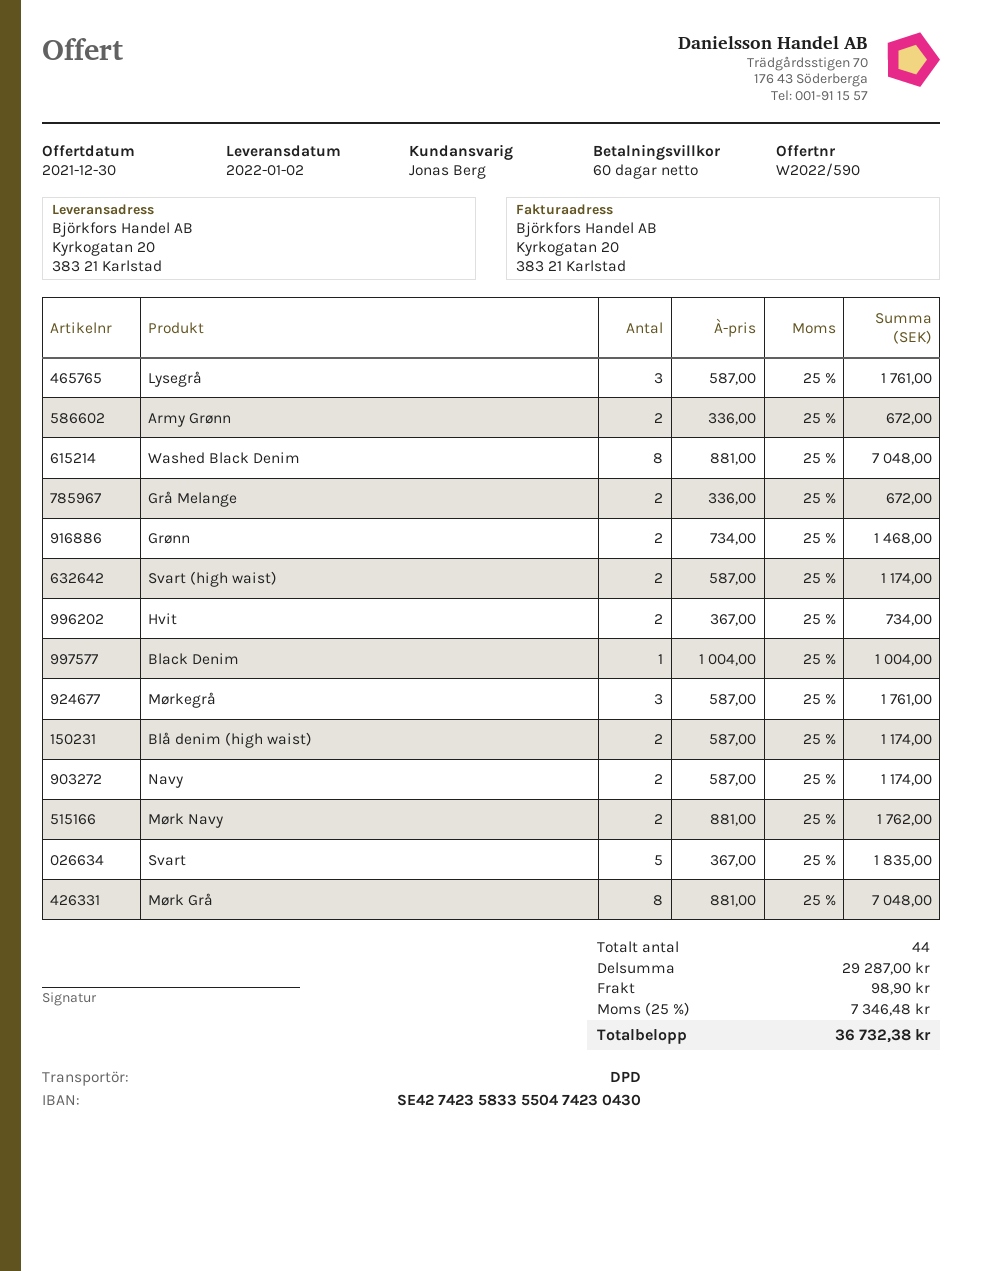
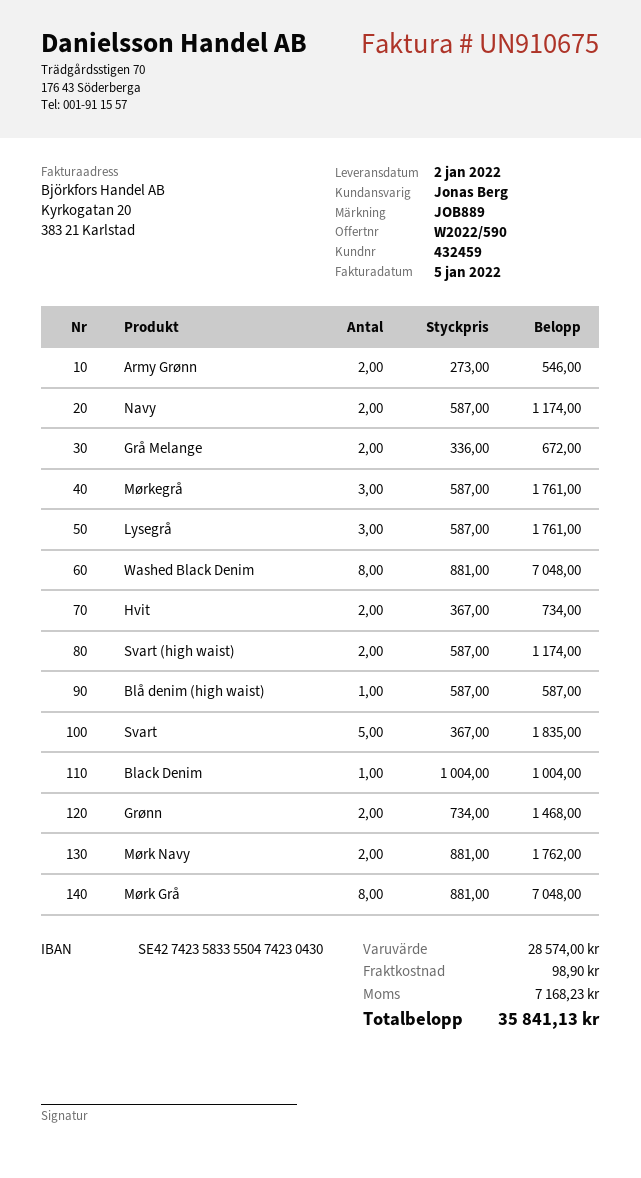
Army Grønn: 2 x 336.00 = 672.00 -> 2 x 273.00 = 546.00
Blå denim (high waist): 2 x 587.00 = 1174.00 -> 1 x 587.00 = 587.00
subtotal: 29287.00 -> 28574.00
tax: 7346.48 -> 7168.23
total: 36732.38 -> 35841.13

